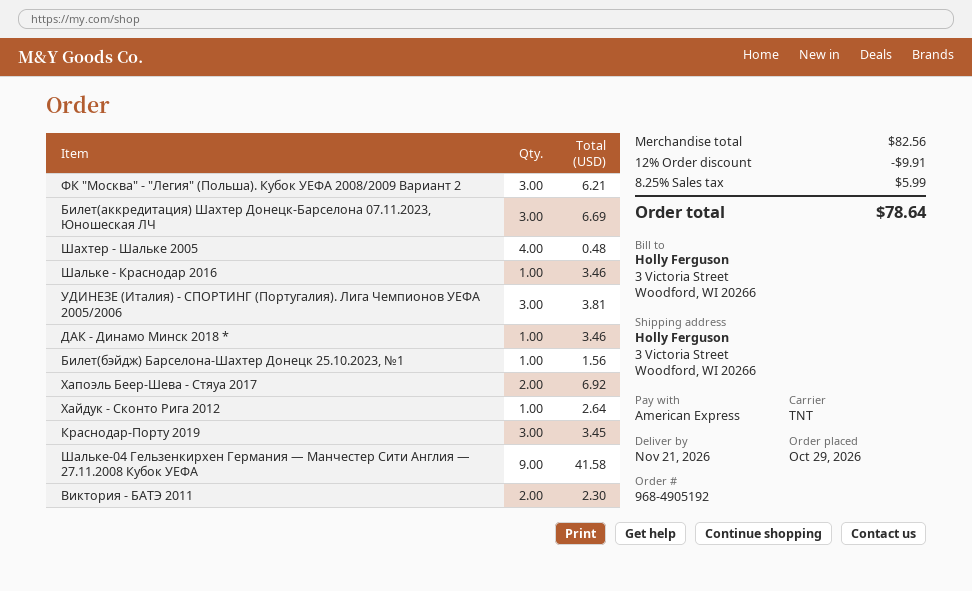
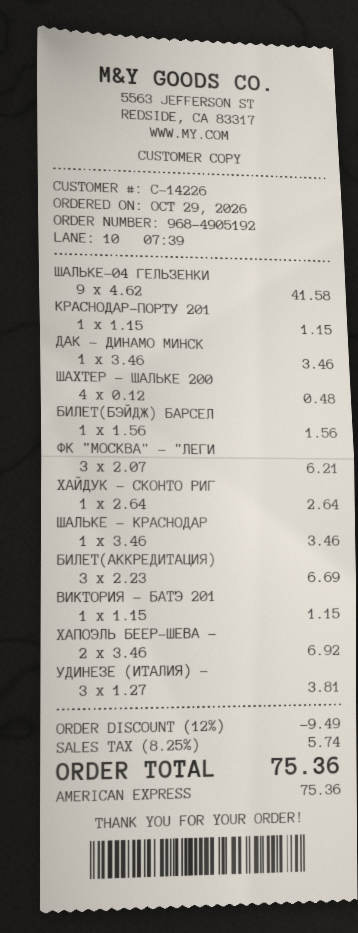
Краснодар-Порту 2019: 3 for 3.45 -> 1 for 1.15
Виктория - БАТЭ 2011: 2 for 2.30 -> 1 for 1.15
discount: 12% = 9.91 -> 12% = 9.49
tax: 8.25% = 5.99 -> 8.25% = 5.74
total: 78.64 -> 75.36

